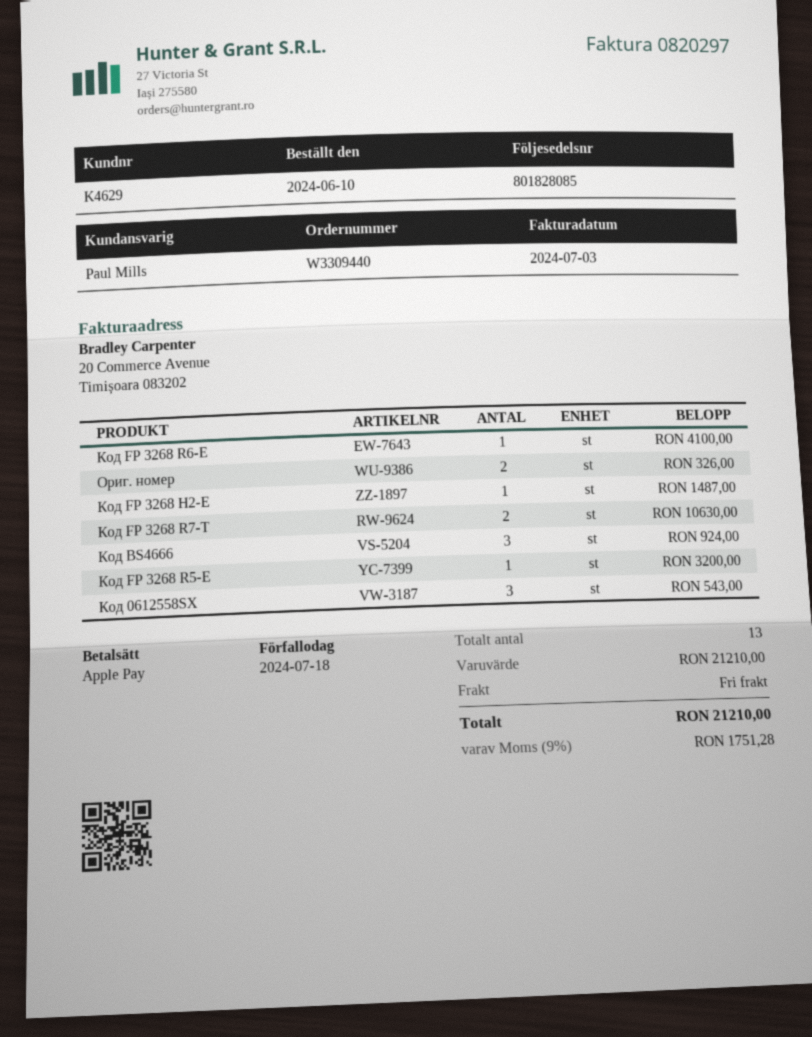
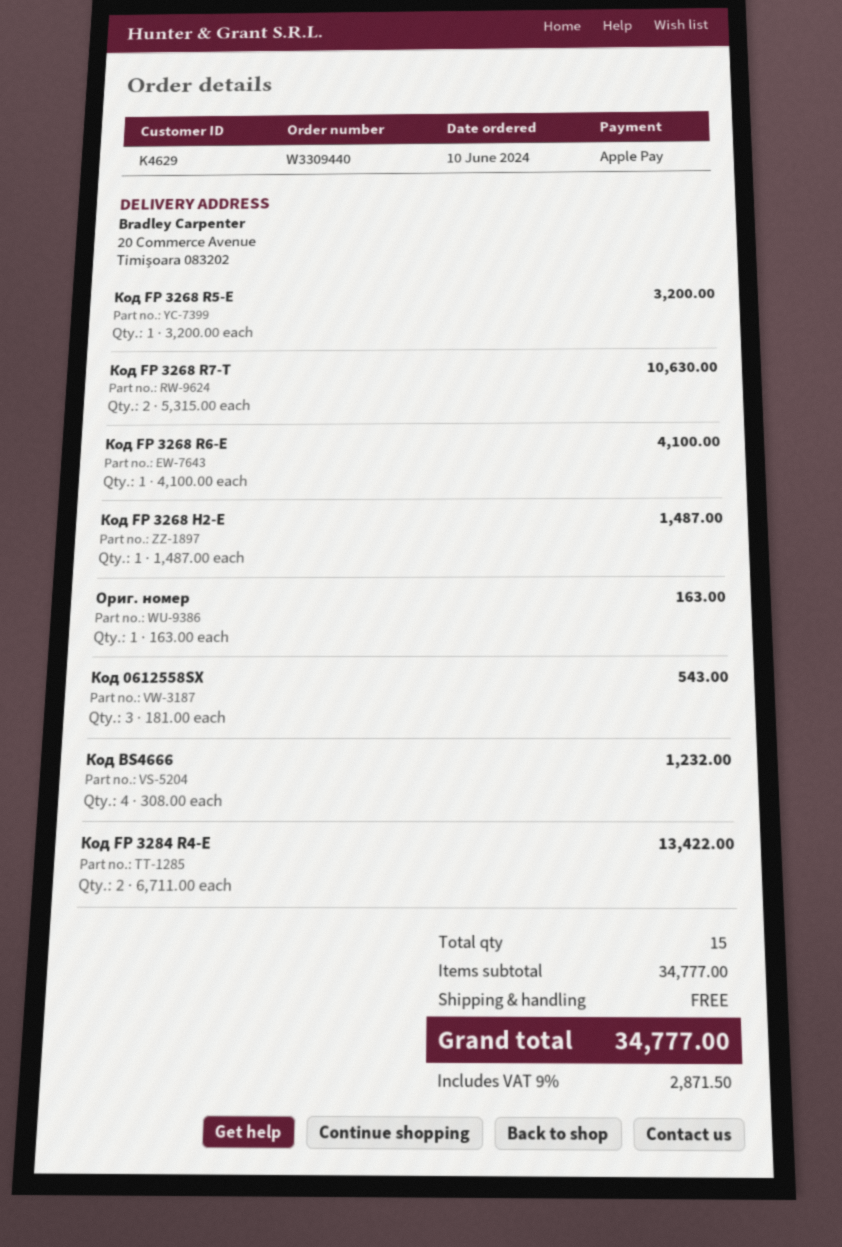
Ориг. номер: 2 for 326.00 -> 1 for 163.00
Код BS4666: 3 for 924.00 -> 4 for 1232.00
Код FP 3284 R4-E: none -> 2 for 13422.00
total quantity: 13 -> 15
subtotal: 21210.00 -> 34777.00
tax: 9% = 1751.28 -> 9% = 2871.50
total: 21210.00 -> 34777.00

